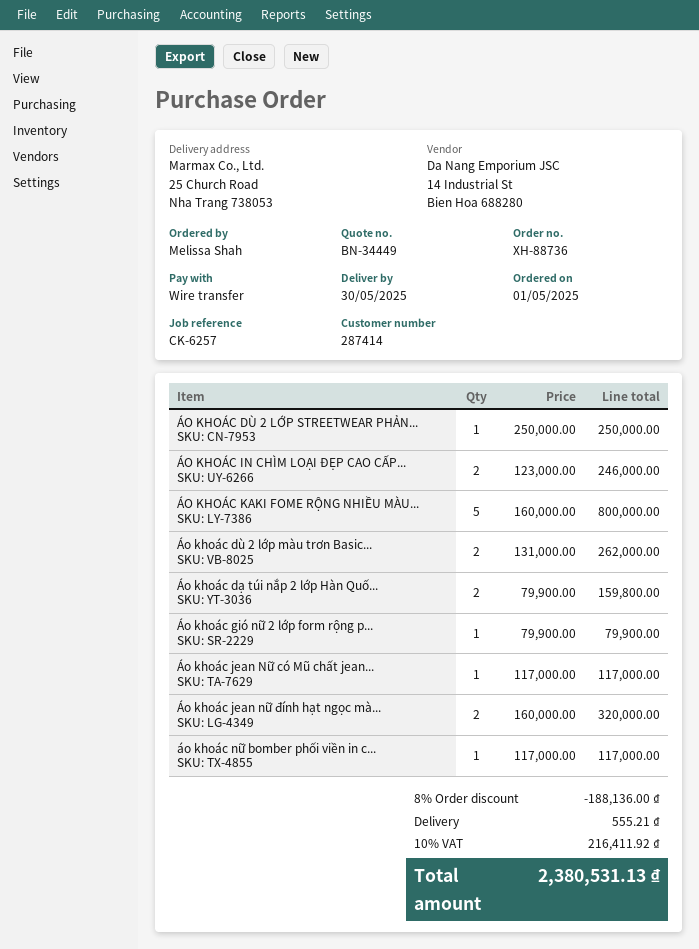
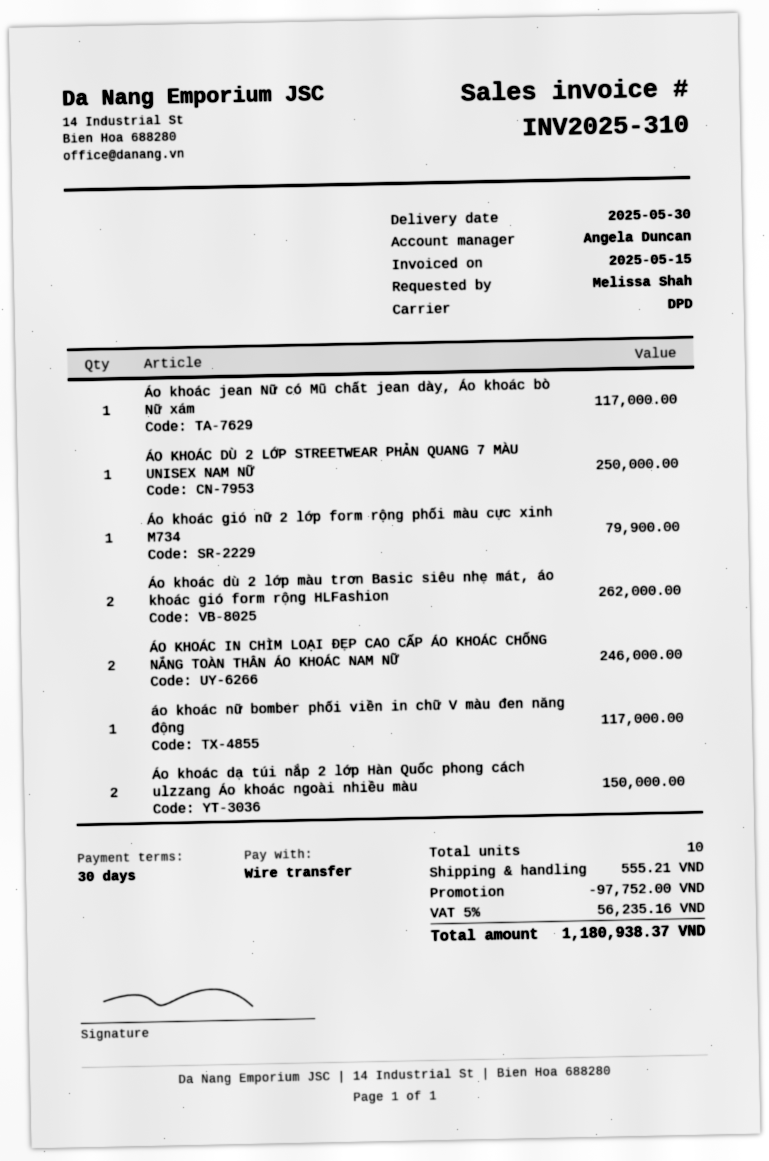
ÁO KHOÁC KAKI FOME RỘNG NHIỀU MÀU...: 5 for 800000.00 -> none
Áo khoác dạ túi nắp 2 lớp Hàn Quố...: 2 for 159800.00 -> 2 for 150000.00
Áo khoác jean nữ đính hạt ngọc mà...: 2 for 320000.00 -> none
discount: 188136.00 -> 97752.00
tax: 10% = 216411.92 -> 5% = 56235.16
total: 2380531.13 -> 1180938.37

